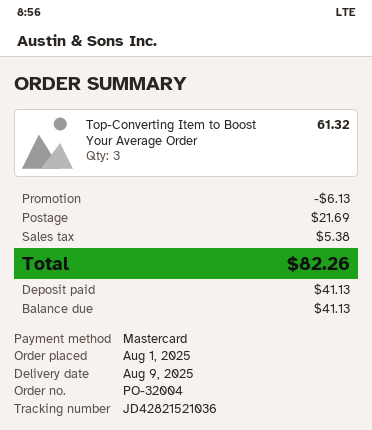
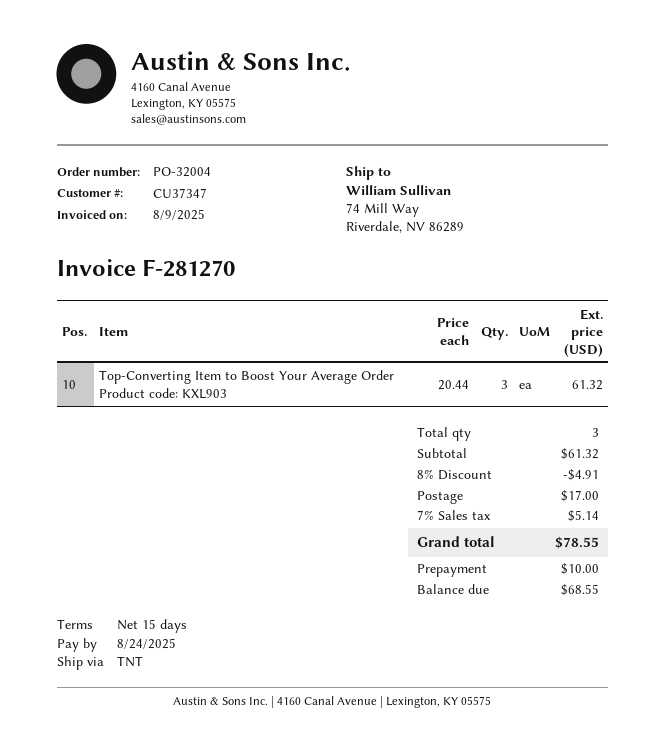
discount: 6.13 -> 4.91
shipping: 21.69 -> 17.00
tax: 5.38 -> 5.14
total: 82.26 -> 78.55
deposit: 41.13 -> 10.00
balance: 41.13 -> 68.55

